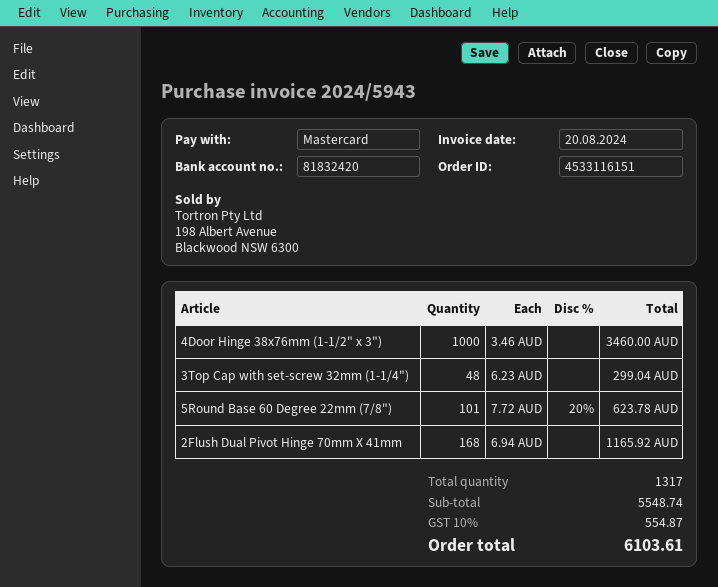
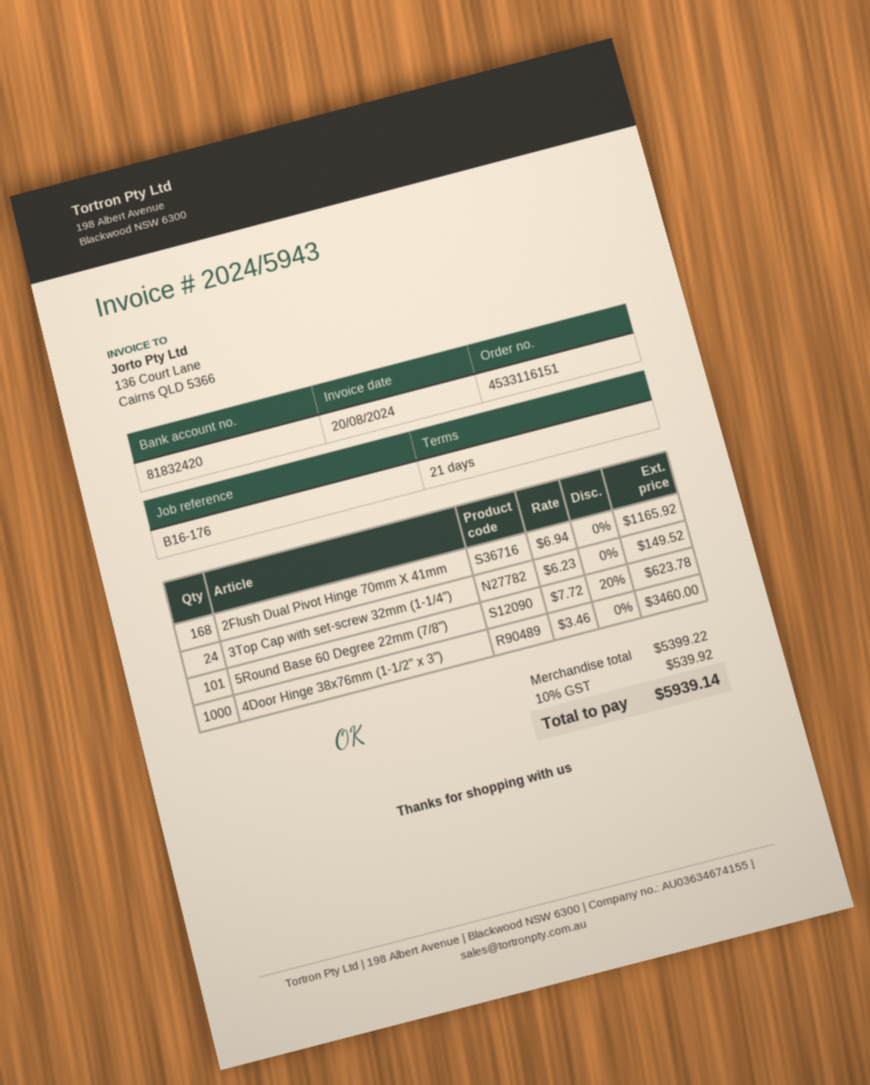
3Top Cap with set-screw 32mm (1-1/4"): 48 x 6.23 = 299.04 -> 24 x 6.23 = 149.52
subtotal: 5548.74 -> 5399.22
tax: 10% = 554.87 -> 10% = 539.92
total: 6103.61 -> 5939.14

